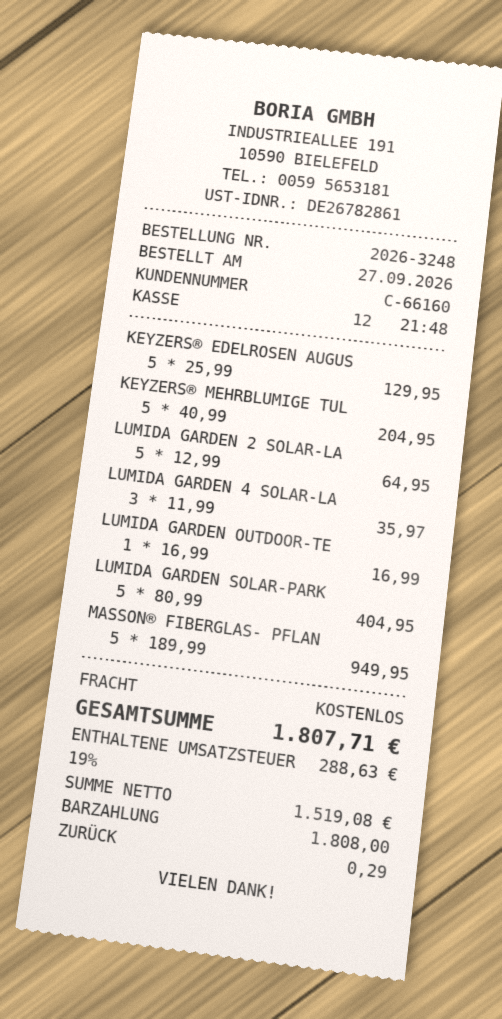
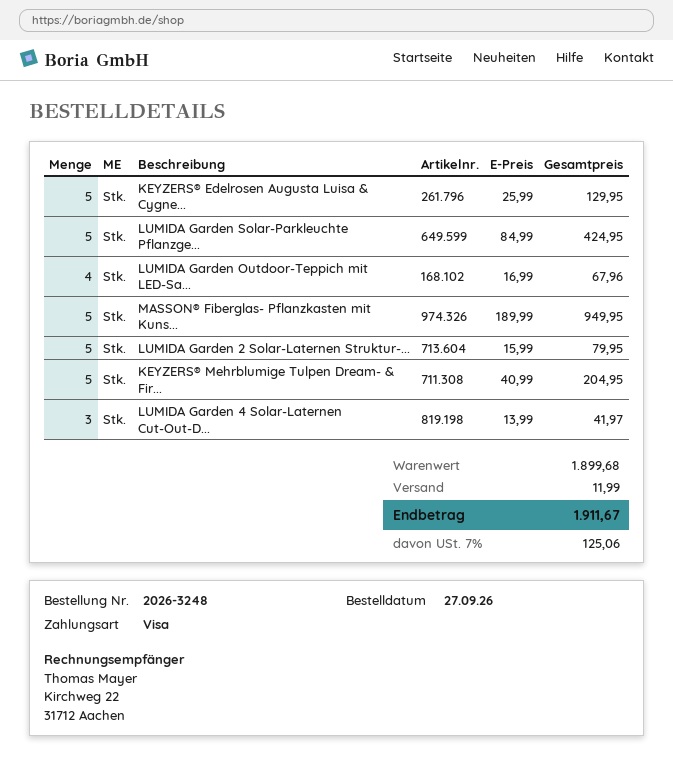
payment method: cash -> Visa
LUMIDA GARDEN 2 SOLAR-LA: 5 x 12.99 = 64.95 -> 5 x 15.99 = 79.95
LUMIDA GARDEN 4 SOLAR-LA: 3 x 11.99 = 35.97 -> 3 x 13.99 = 41.97
LUMIDA GARDEN OUTDOOR-TE: 1 x 16.99 = 16.99 -> 4 x 16.99 = 67.96
LUMIDA GARDEN SOLAR-PARK: 5 x 80.99 = 404.95 -> 5 x 84.99 = 424.95
shipping: 0.00 -> 11.99
tax: 19% = 288.63 -> 7% = 125.06
total: 1807.71 -> 1911.67

